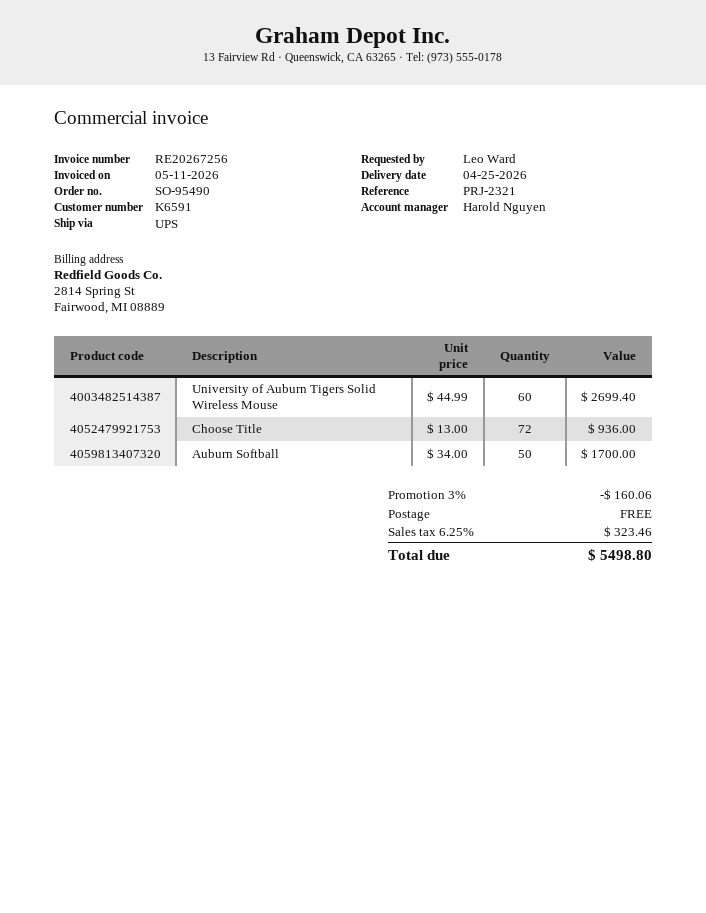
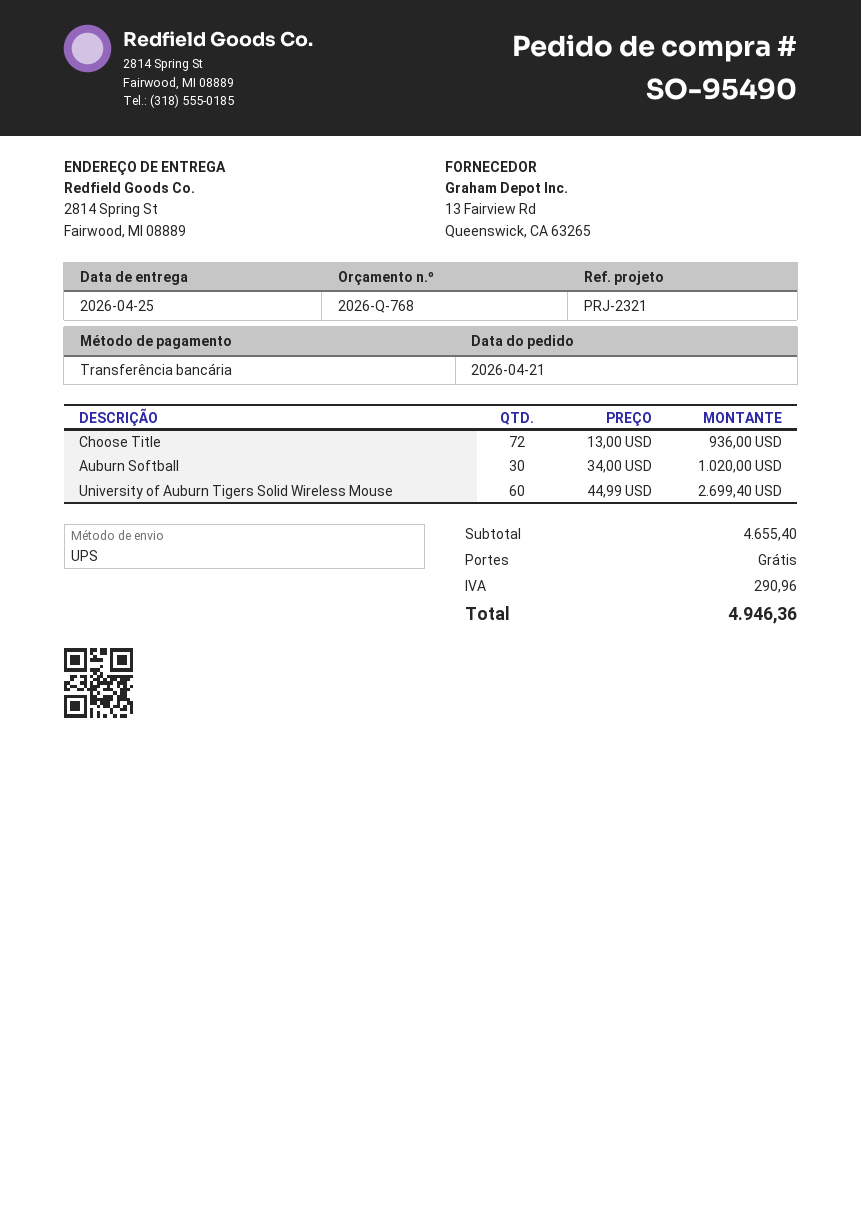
Auburn Softball: 50 x 34.00 = 1700.00 -> 30 x 34.00 = 1020.00
discount: 3% = 160.06 -> none
tax: 323.46 -> 290.96
total: 5498.80 -> 4946.36

